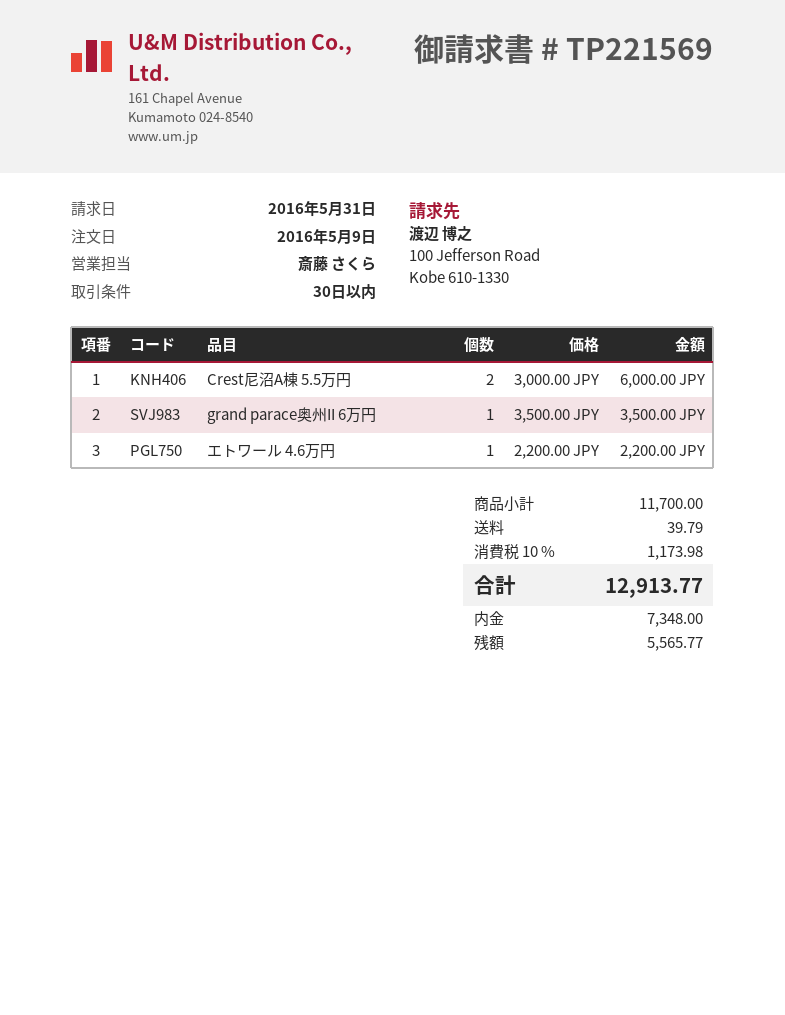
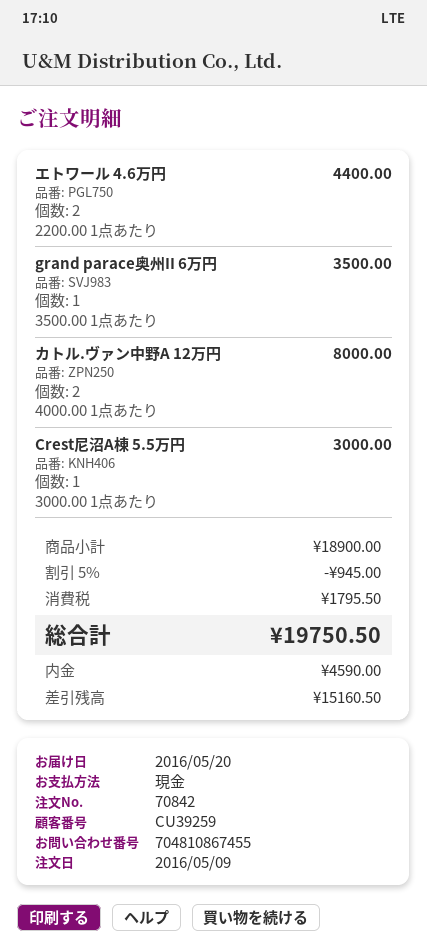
Crest尼沼A棟 5.5万円: 2 x 3000.00 = 6000.00 -> 1 x 3000.00 = 3000.00
エトワール 4.6万円: 1 x 2200.00 = 2200.00 -> 2 x 2200.00 = 4400.00
カトル.ヴァン中野A 12万円: none -> 2 x 4000.00 = 8000.00
subtotal: 11700.00 -> 18900.00
discount: none -> 5% = 945.00
shipping: 39.79 -> none
tax: 1173.98 -> 1795.50
total: 12913.77 -> 19750.50
deposit: 7348.00 -> 4590.00
balance: 5565.77 -> 15160.50

